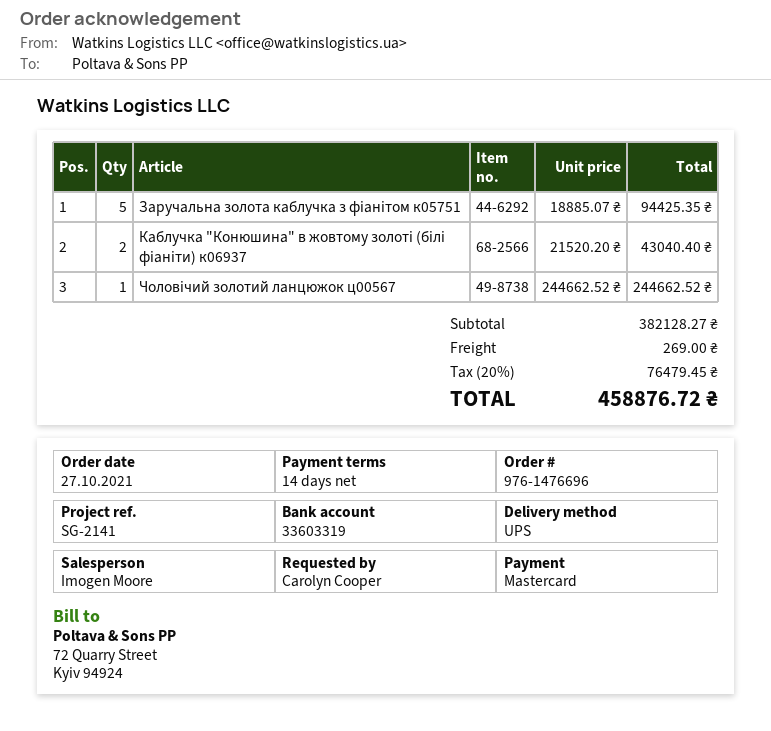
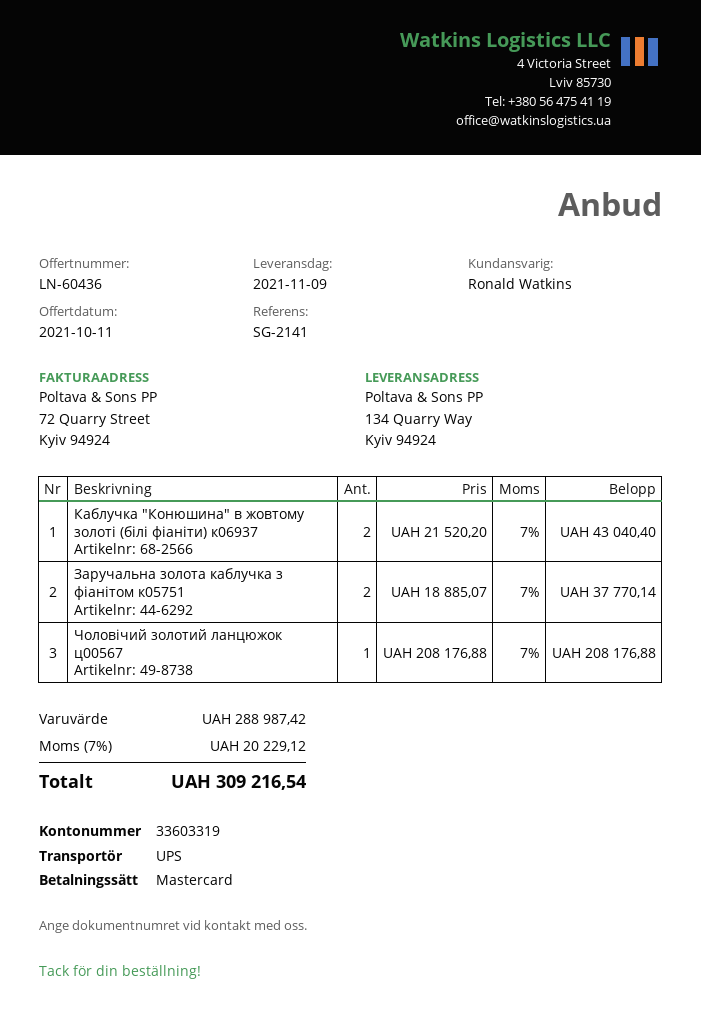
sales rep: Imogen Moore -> Ronald Watkins
Заручальна золота каблучка з фіанітом к05751: 5 x 18885.07 = 94425.35 -> 2 x 18885.07 = 37770.14
Чоловічий золотий ланцюжок ц00567: 1 x 244662.52 = 244662.52 -> 1 x 208176.88 = 208176.88
subtotal: 382128.27 -> 288987.42
shipping: 269.00 -> none
tax: 20% = 76479.45 -> 7% = 20229.12
total: 458876.72 -> 309216.54

